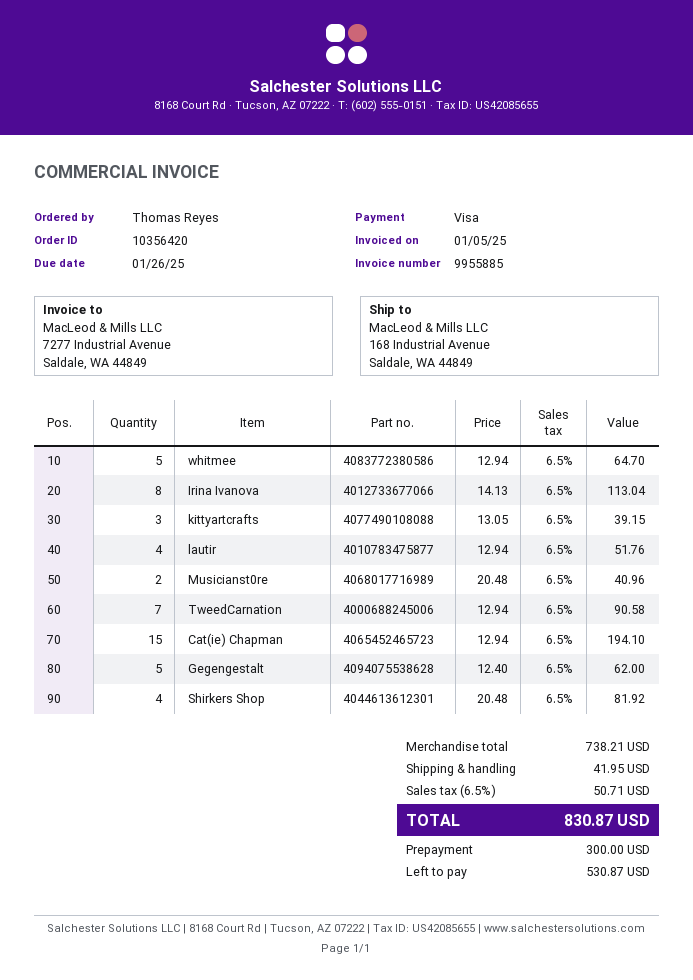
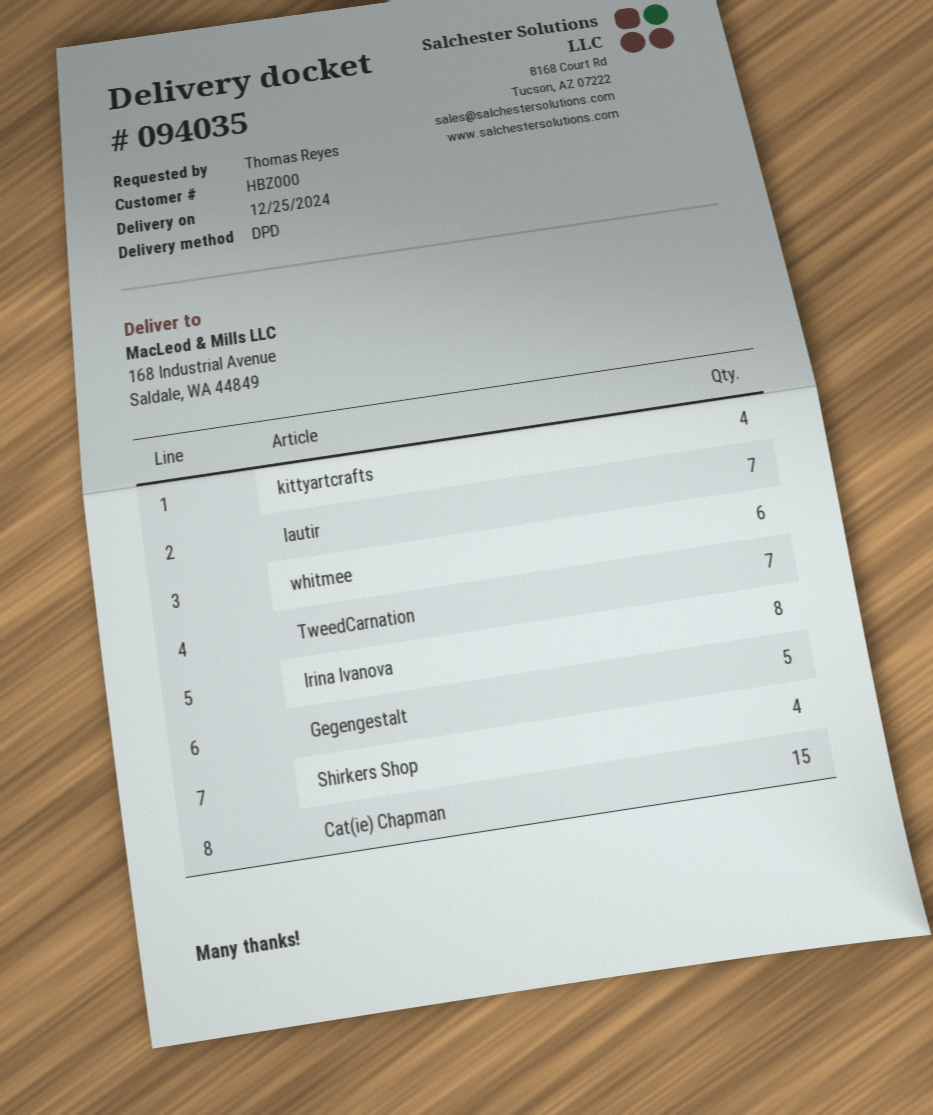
whitmee: 5 -> 6
kittyartcrafts: 3 -> 4
lautir: 4 -> 7
Musicianst0re: 2 -> none

